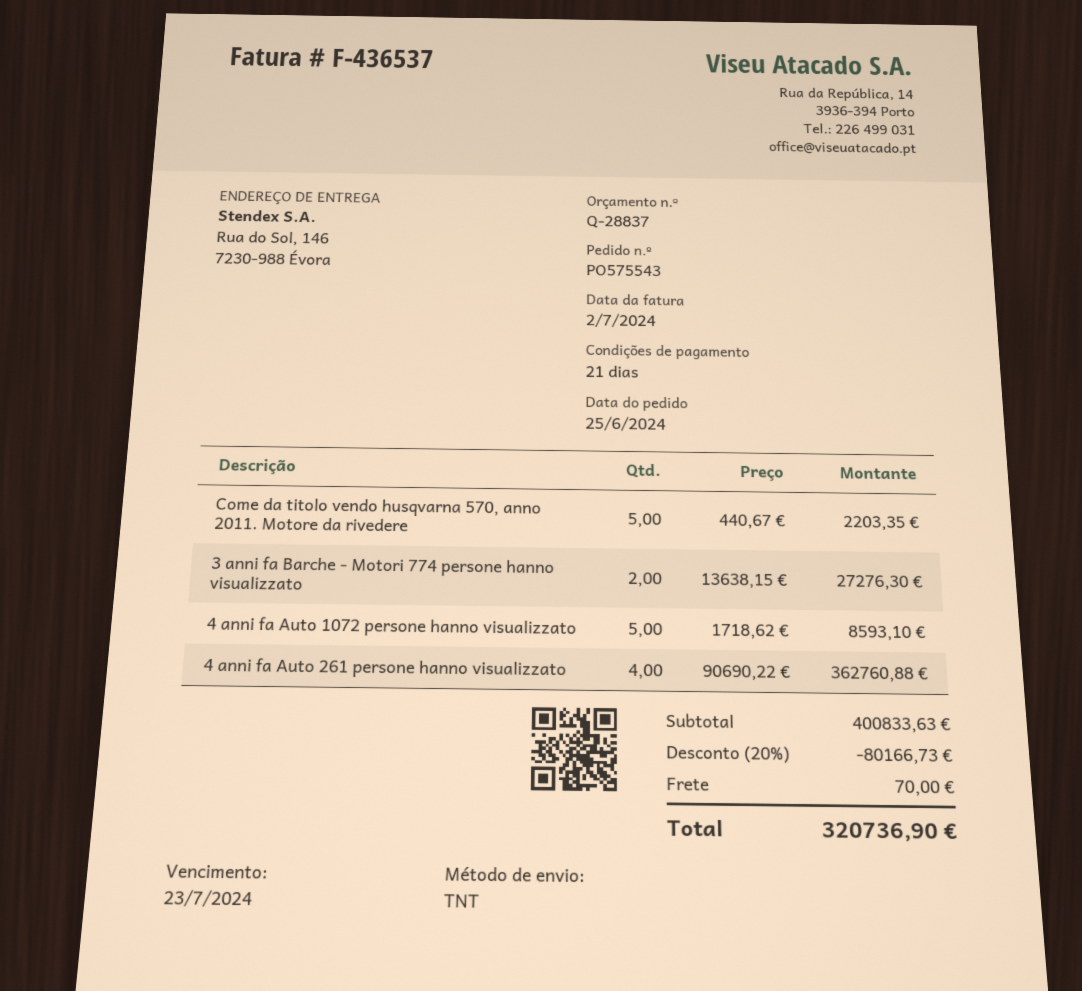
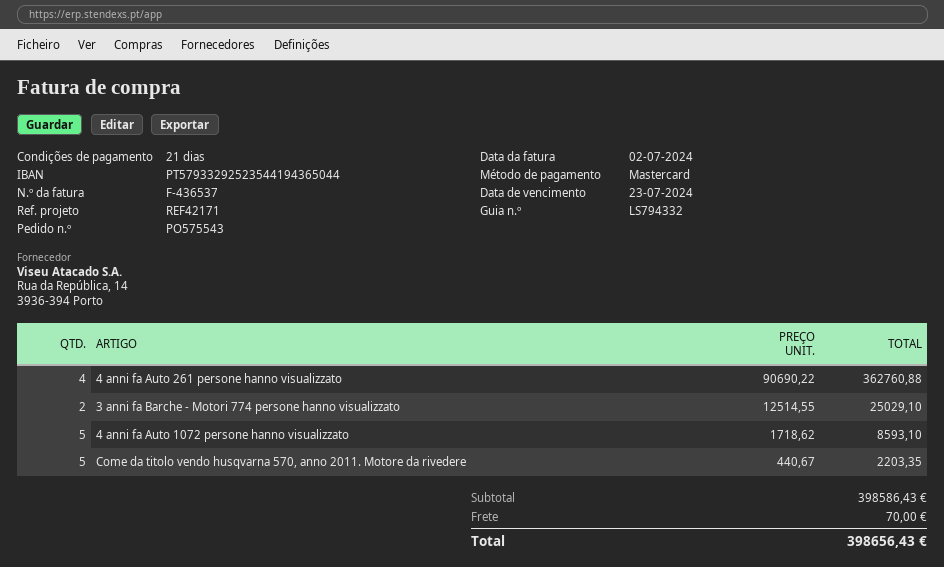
3 anni fa Barche - Motori 774 persone hanno visualizzato: 2 x 13638.15 = 27276.30 -> 2 x 12514.55 = 25029.10
subtotal: 400833.63 -> 398586.43
discount: 20% = 80166.73 -> none
total: 320736.90 -> 398656.43

